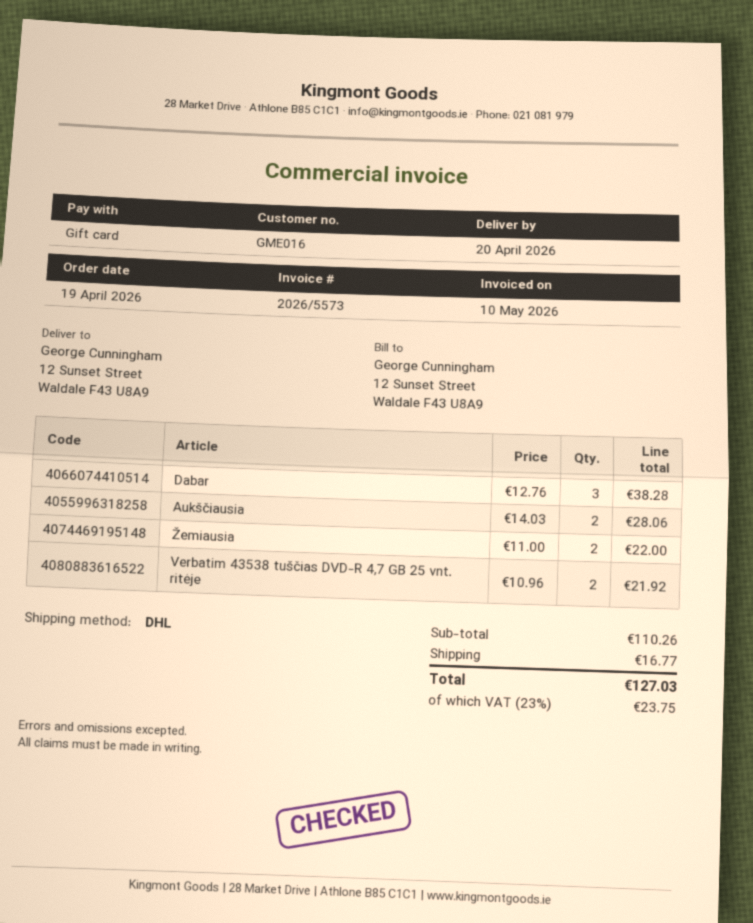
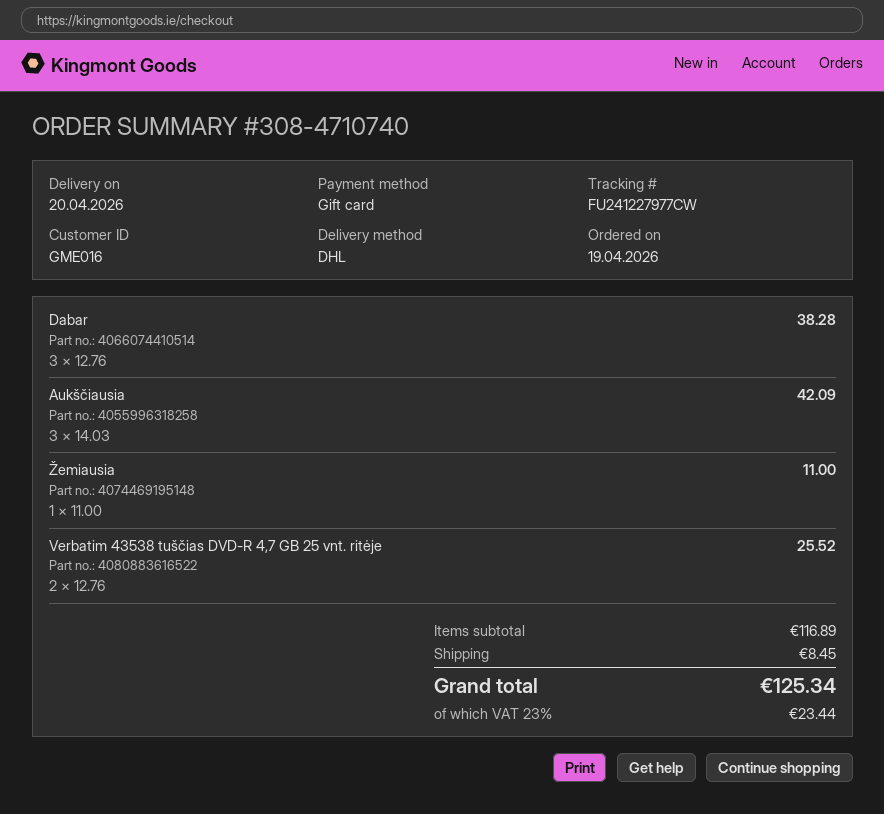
Aukščiausia: 2 x 14.03 = 28.06 -> 3 x 14.03 = 42.09
Žemiausia: 2 x 11.00 = 22.00 -> 1 x 11.00 = 11.00
Verbatim 43538 tuščias DVD-R 4,7 GB 25 vnt. ritėje: 2 x 10.96 = 21.92 -> 2 x 12.76 = 25.52
subtotal: 110.26 -> 116.89
shipping: 16.77 -> 8.45
tax: 23% = 23.75 -> 23% = 23.44
total: 127.03 -> 125.34

